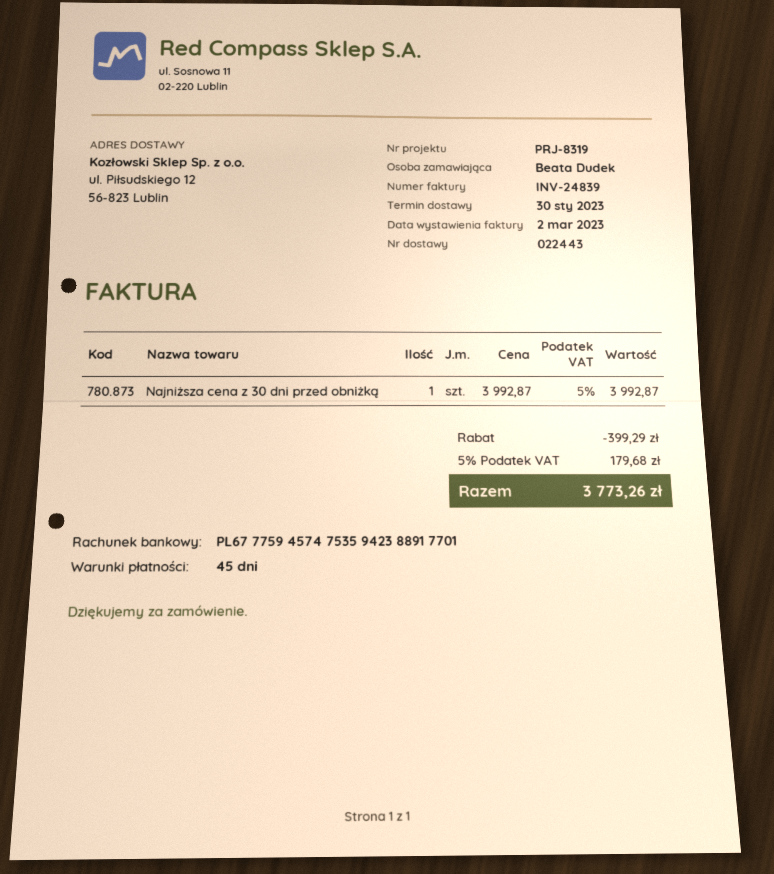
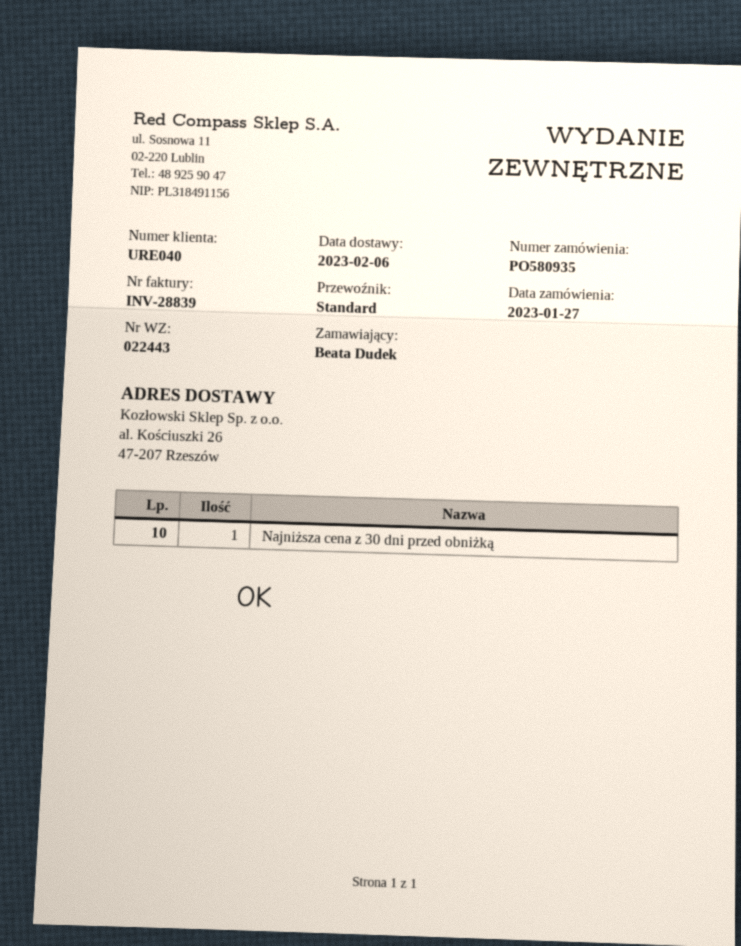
delivery date: 2023-01-30 -> 2023-02-06
invoice number: INV-24839 -> INV-28839
ship to: ul. Piłsudskiego 12, 56-823 Lublin -> al. Kościuszki 26, 47-207 Rzeszów

